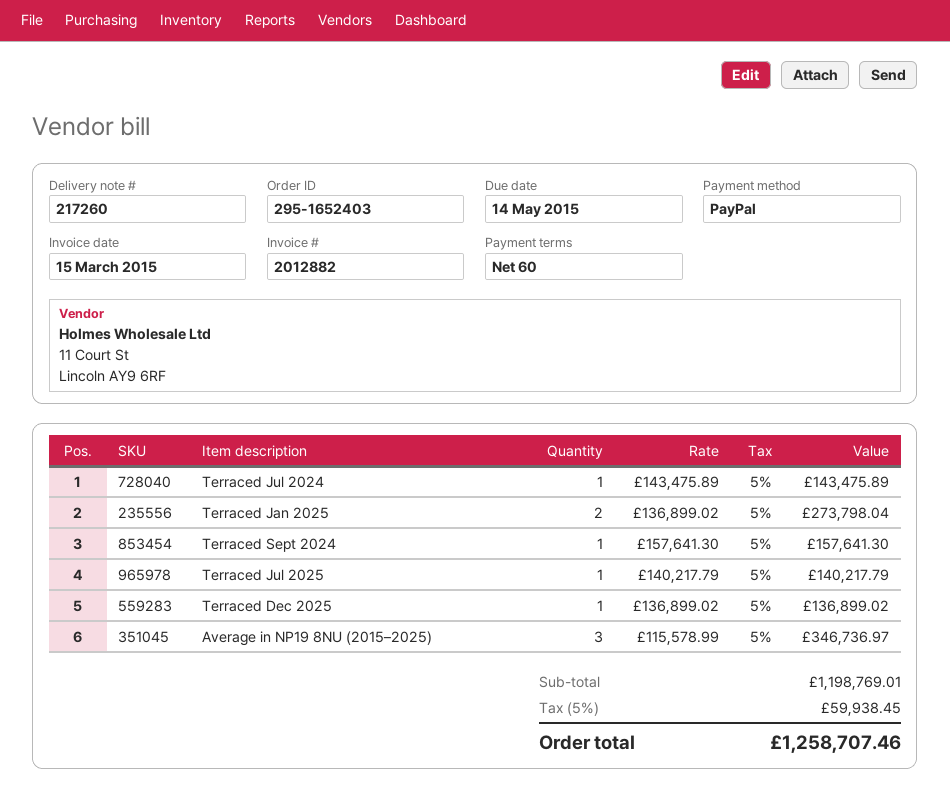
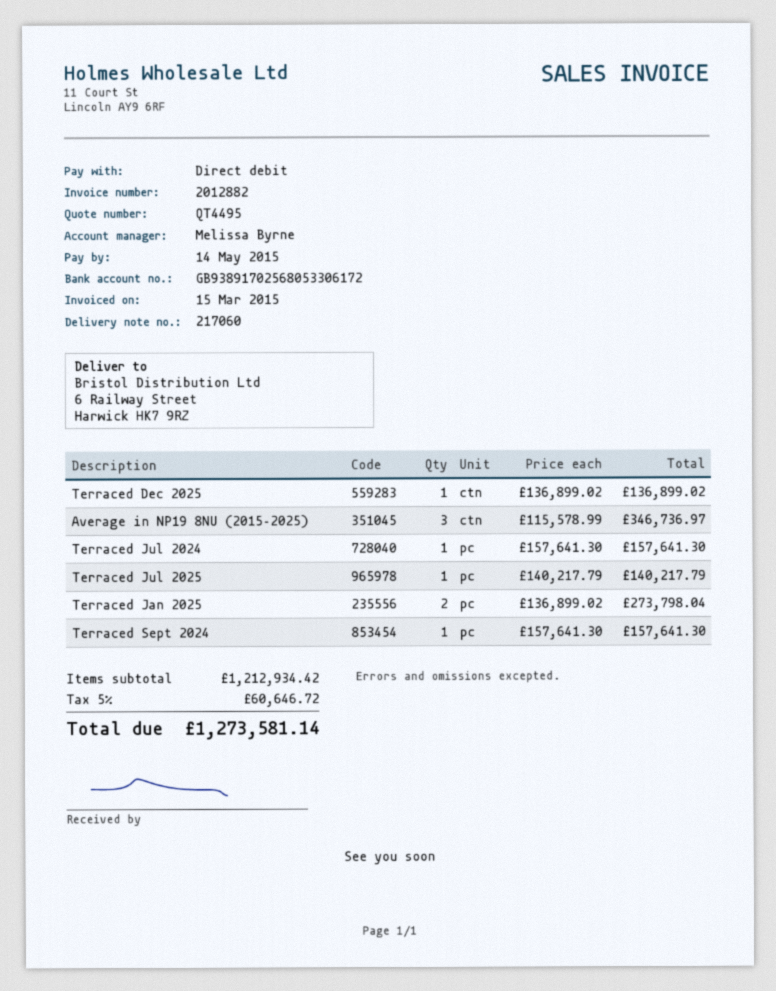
delivery note number: 217260 -> 217060
payment method: PayPal -> direct debit
Terraced Jul 2024: 1 x 143475.89 = 143475.89 -> 1 x 157641.30 = 157641.30
subtotal: 1198769.01 -> 1212934.42
tax: 5% = 59938.45 -> 5% = 60646.72
total: 1258707.46 -> 1273581.14

